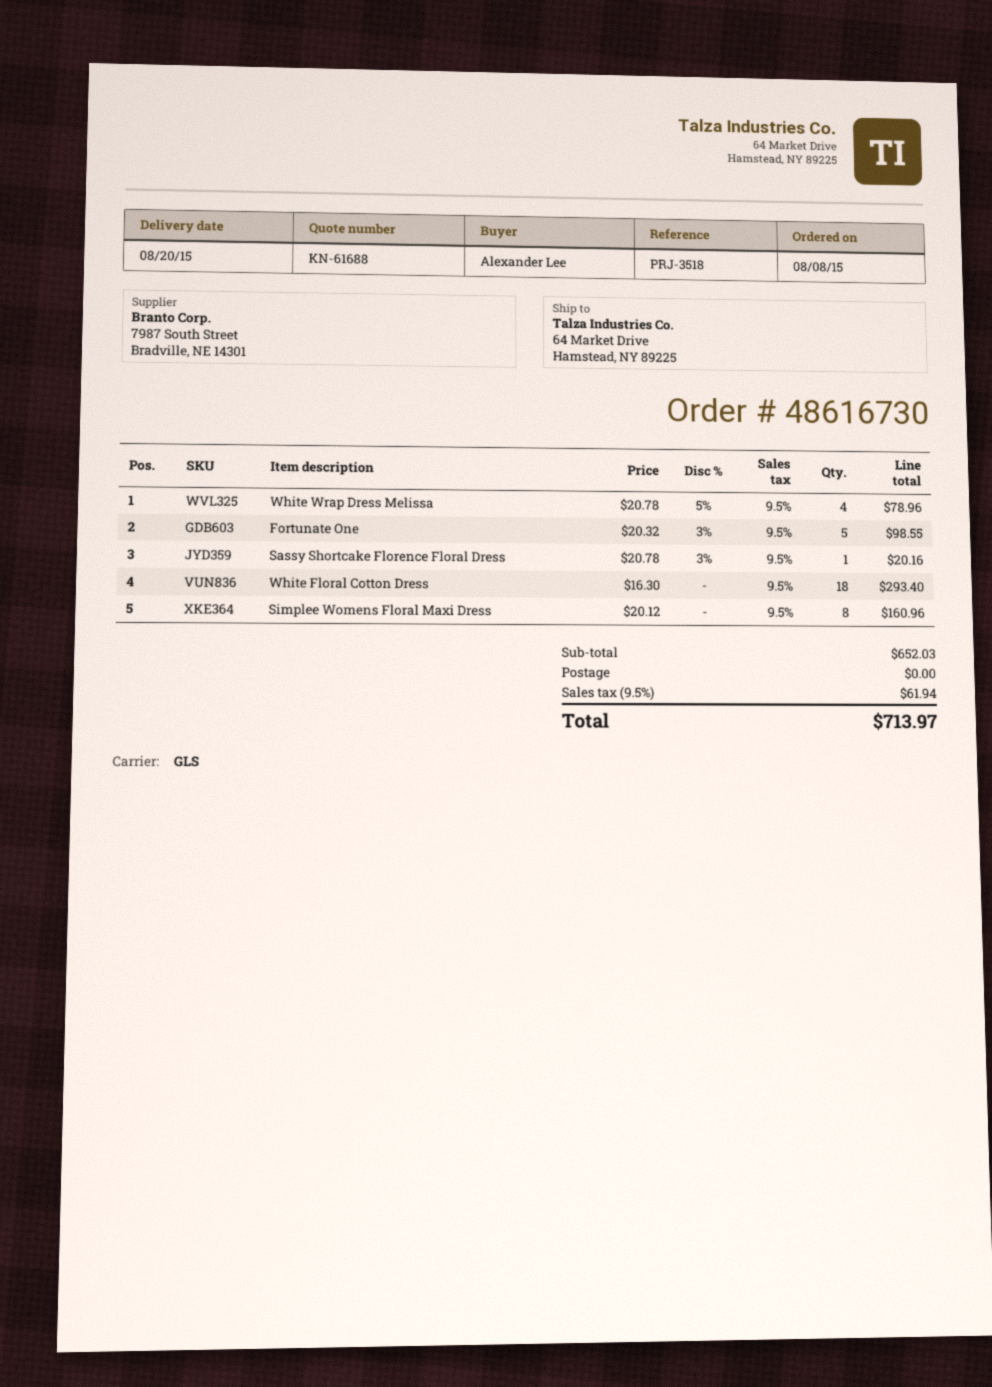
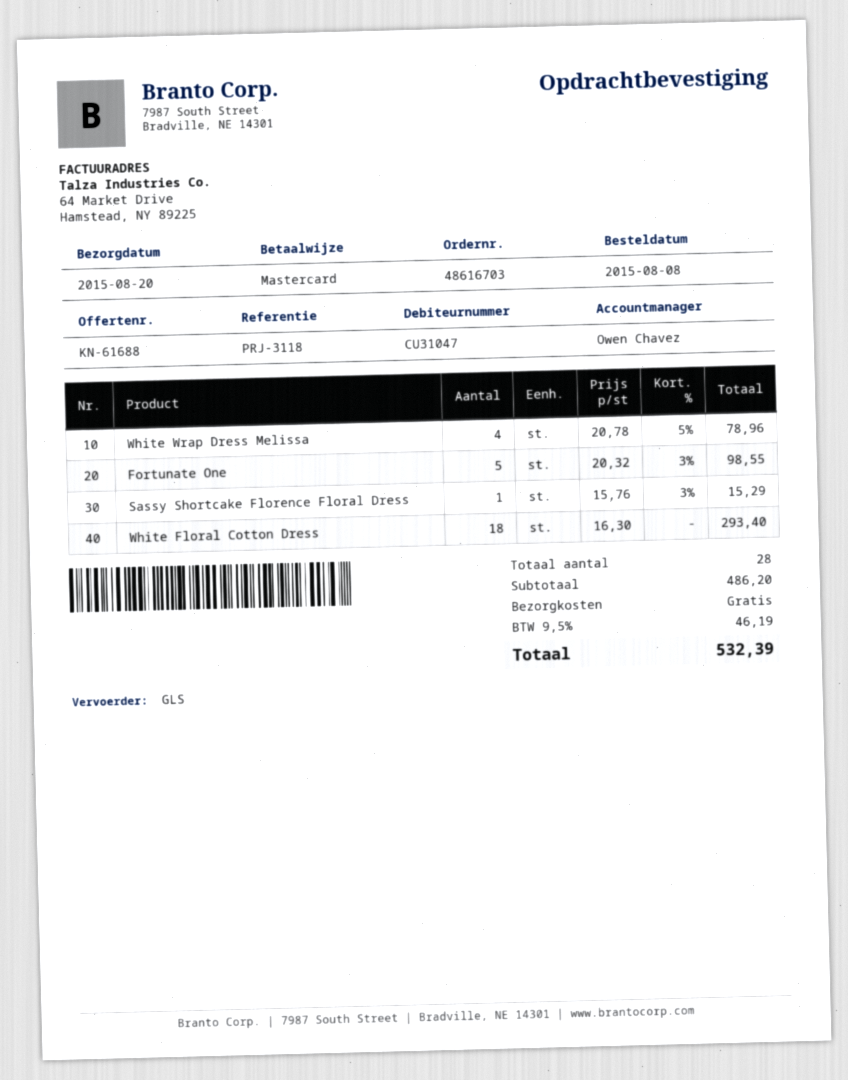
order number: 48616730 -> 48616703
reference: PRJ-3518 -> PRJ-3118
Sassy Shortcake Florence Floral Dress: 1 x 20.78 - 3% = 20.16 -> 1 x 15.76 - 3% = 15.29
Simplee Womens Floral Maxi Dress: 8 x 20.12 = 160.96 -> none
subtotal: 652.03 -> 486.20
tax: 9.5% = 61.94 -> 9.5% = 46.19
total: 713.97 -> 532.39

